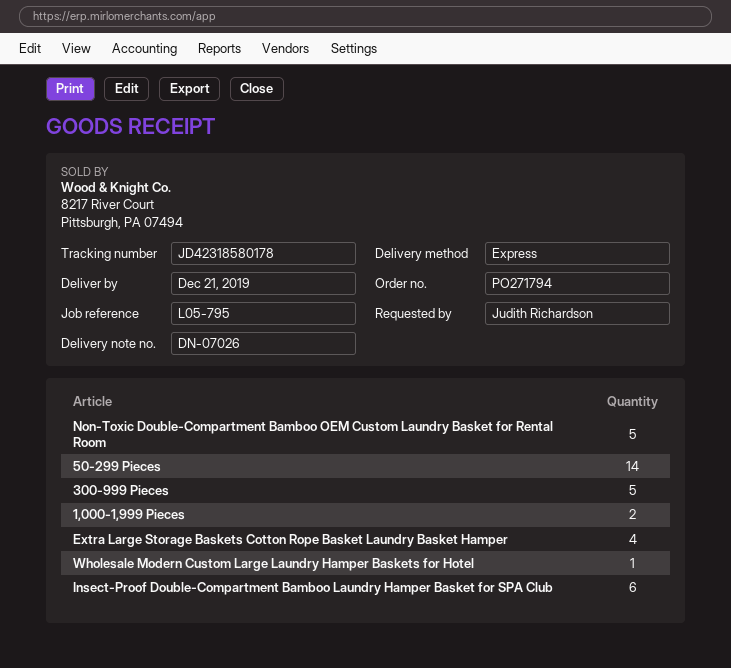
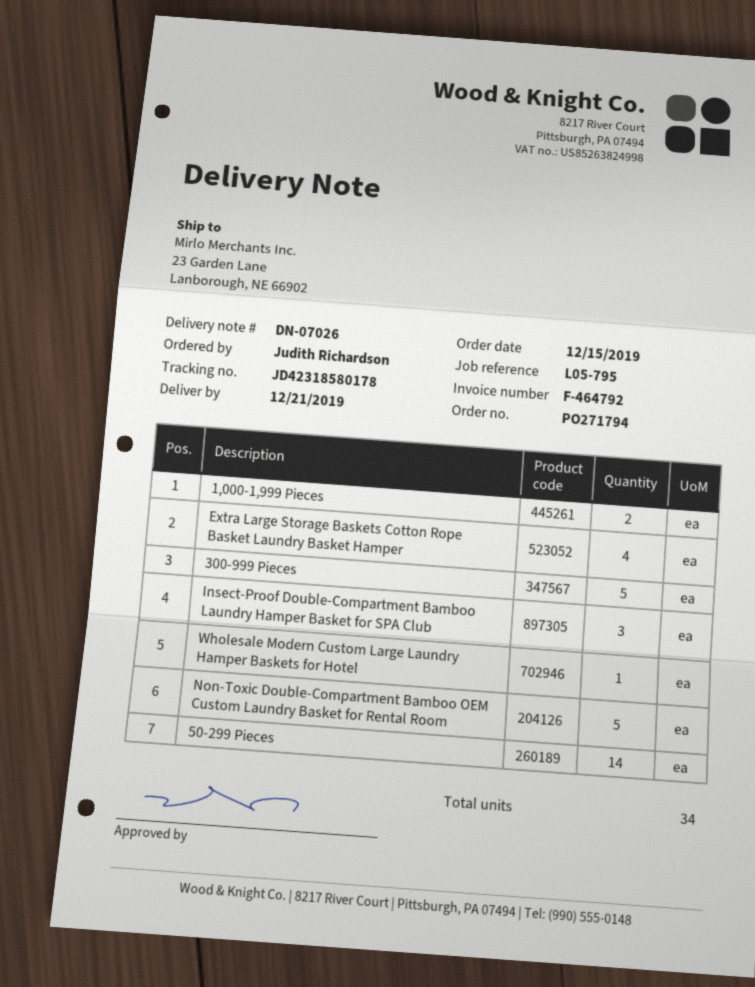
Insect-Proof Double-Compartment Bamboo Laundry Hamper Basket for SPA Club: 6 -> 3

